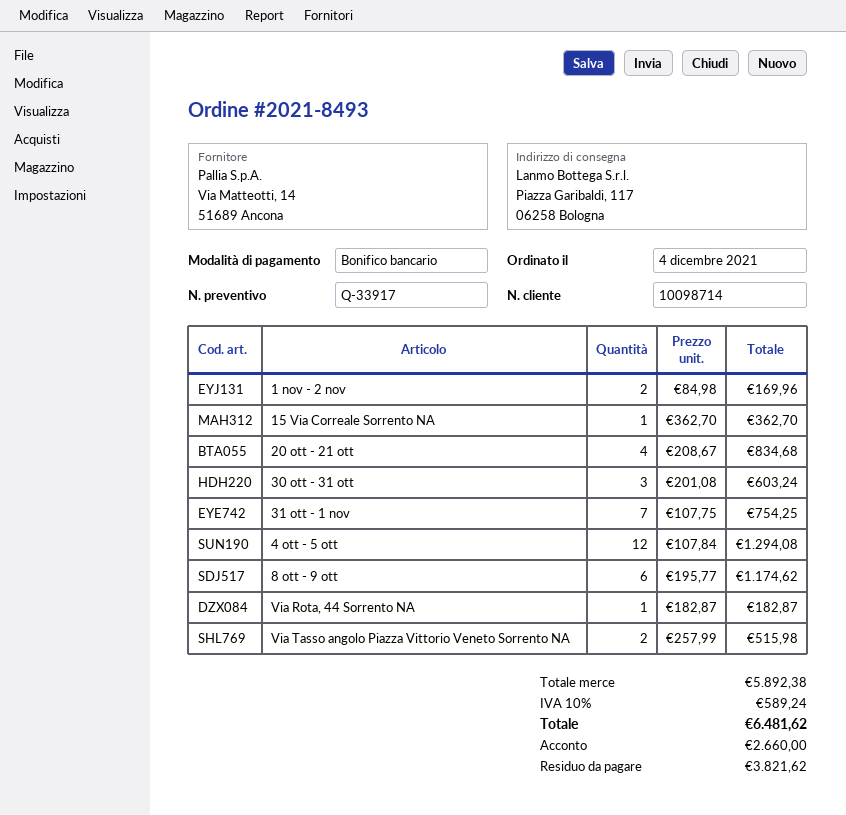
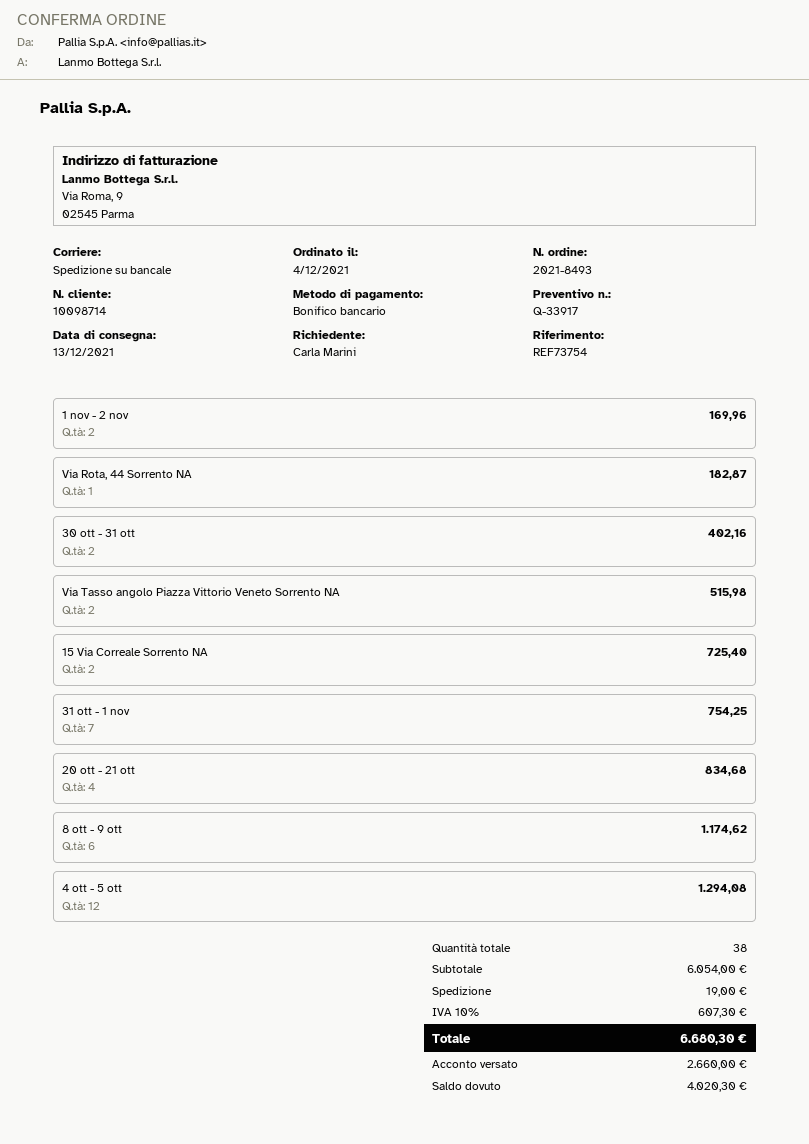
15 Via Correale Sorrento NA: 1 for 362.70 -> 2 for 725.40
30 ott - 31 ott: 3 for 603.24 -> 2 for 402.16
subtotal: 5892.38 -> 6054.00
shipping: none -> 19.00
tax: 10% = 589.24 -> 10% = 607.30
total: 6481.62 -> 6680.30
balance: 3821.62 -> 4020.30

